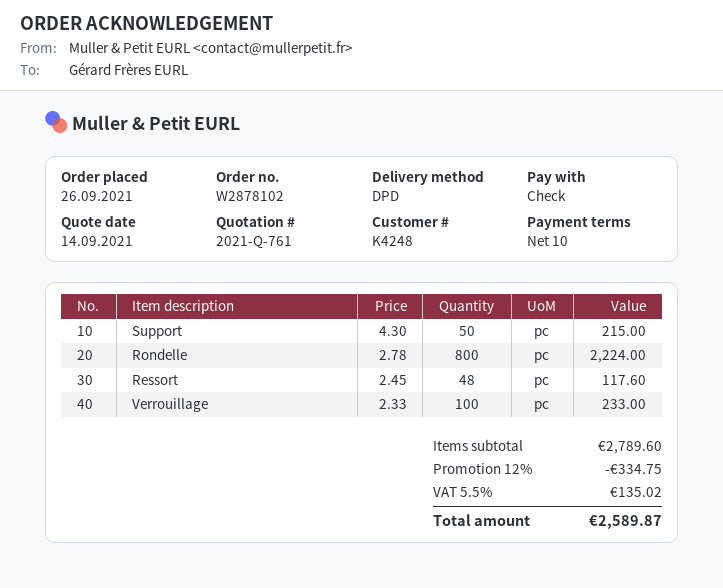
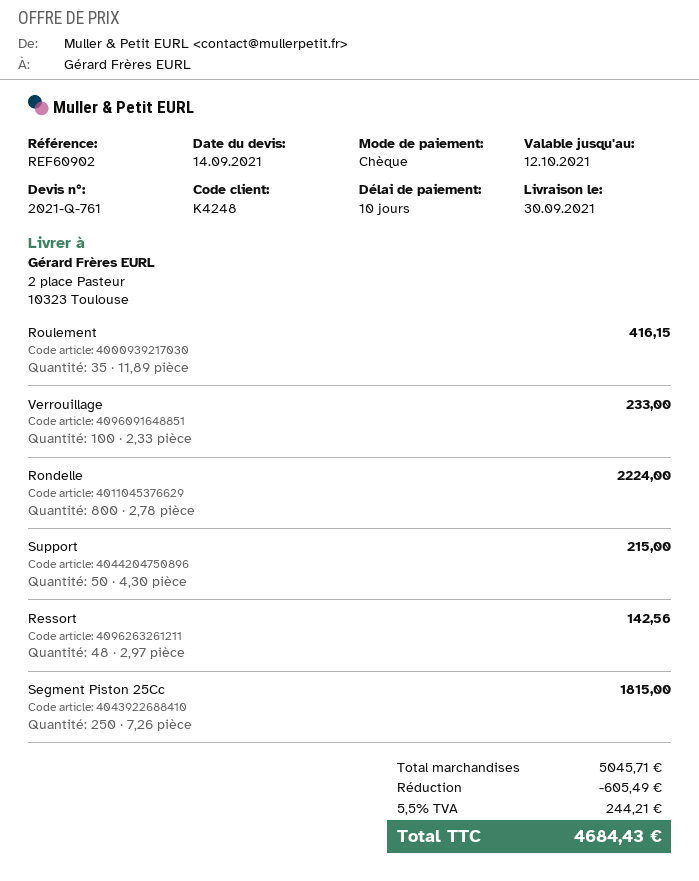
Ressort: 48 x 2.45 = 117.60 -> 48 x 2.97 = 142.56
Roulement: none -> 35 x 11.89 = 416.15
Segment Piston 25Cc: none -> 250 x 7.26 = 1815.00
subtotal: 2789.60 -> 5045.71
discount: 334.75 -> 605.49
tax: 5.5% = 135.02 -> 5.5% = 244.21
total: 2589.87 -> 4684.43

